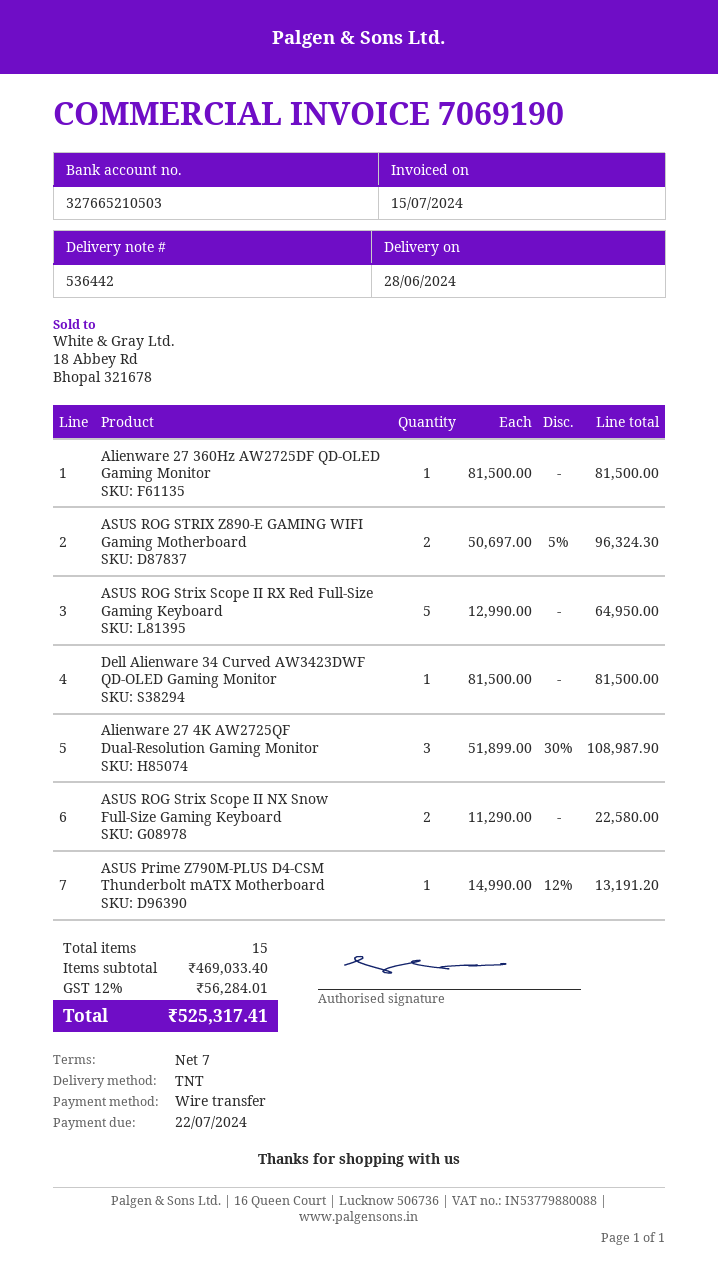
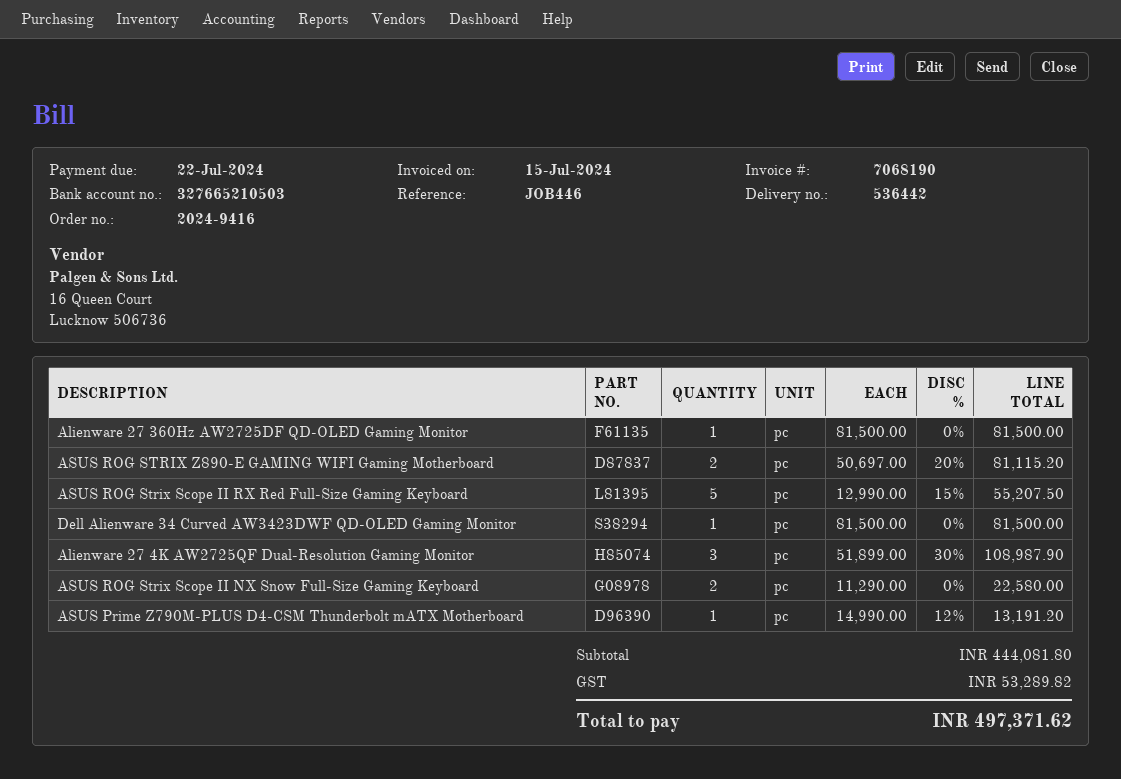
invoice number: 7069190 -> 7068190
ASUS ROG STRIX Z890-E GAMING WIFI Gaming Motherboard: 2 x 50697.00 - 5% = 96324.30 -> 2 x 50697.00 - 20% = 81115.20
ASUS ROG Strix Scope II RX Red Full-Size Gaming Keyboard: 5 x 12990.00 = 64950.00 -> 5 x 12990.00 - 15% = 55207.50
subtotal: 469033.40 -> 444081.80
tax: 56284.01 -> 53289.82
total: 525317.41 -> 497371.62

